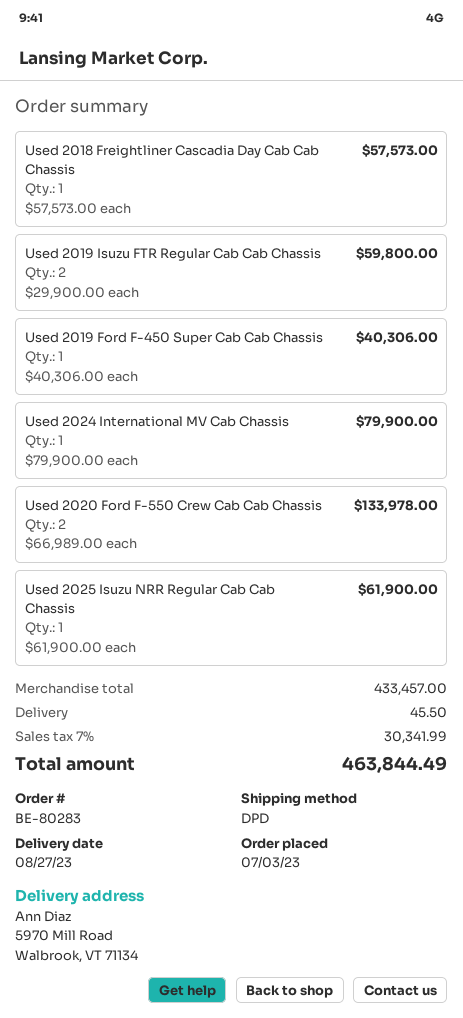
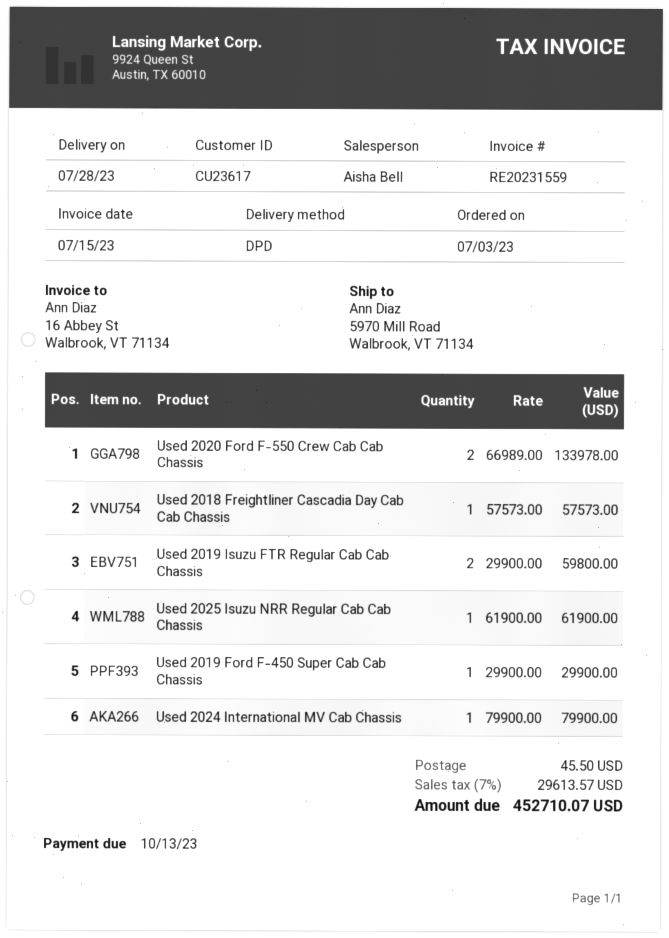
delivery date: 2023-08-27 -> 2023-07-28
Used 2019 Ford F-450 Super Cab Cab Chassis: 1 x 40306.00 = 40306.00 -> 1 x 29900.00 = 29900.00
tax: 7% = 30341.99 -> 7% = 29613.57
total: 463844.49 -> 452710.07

